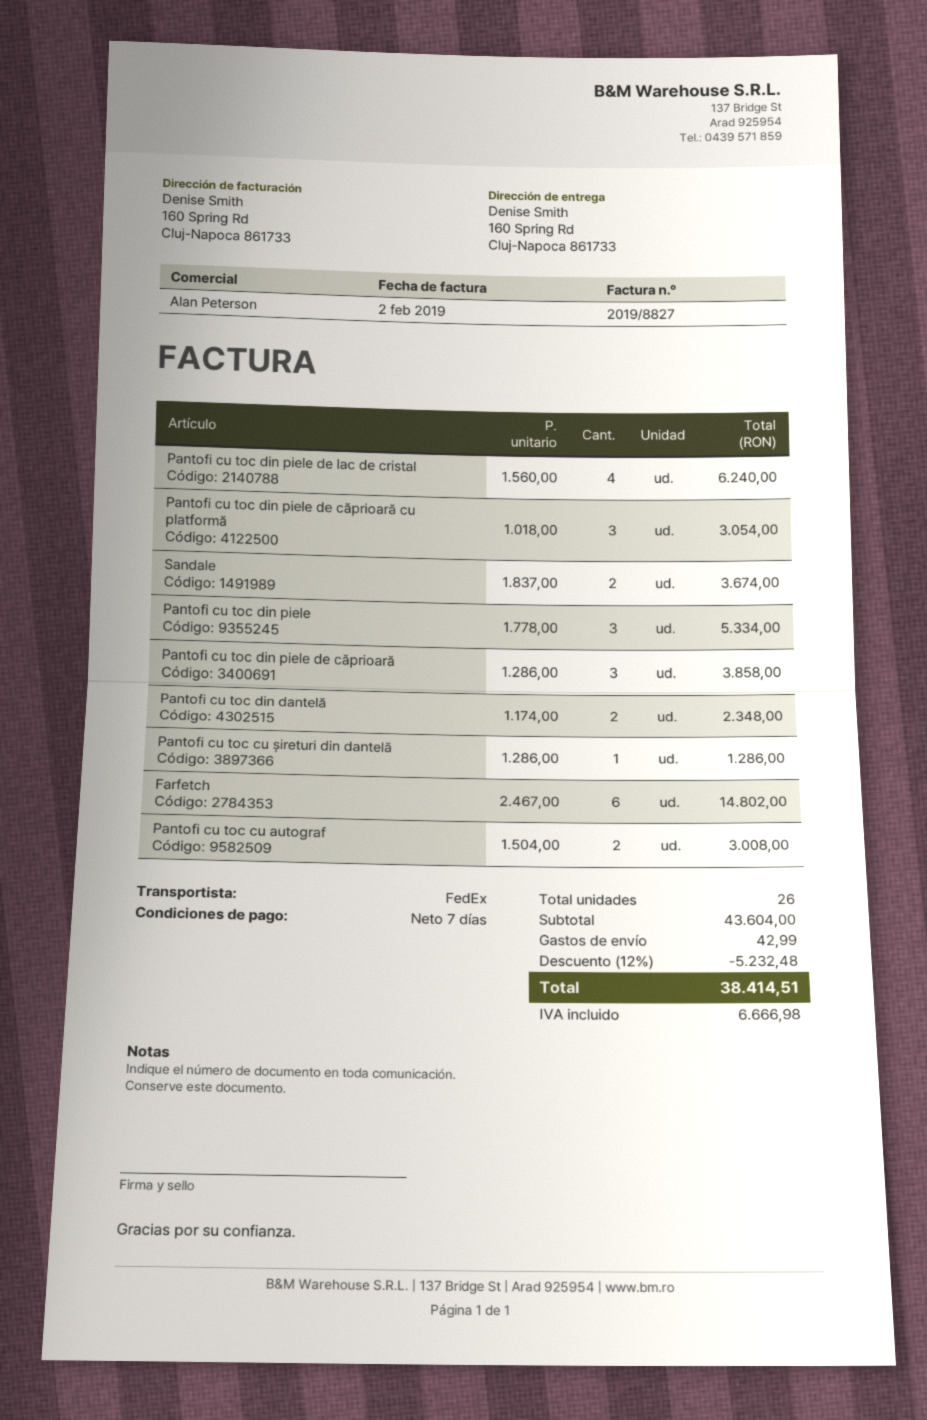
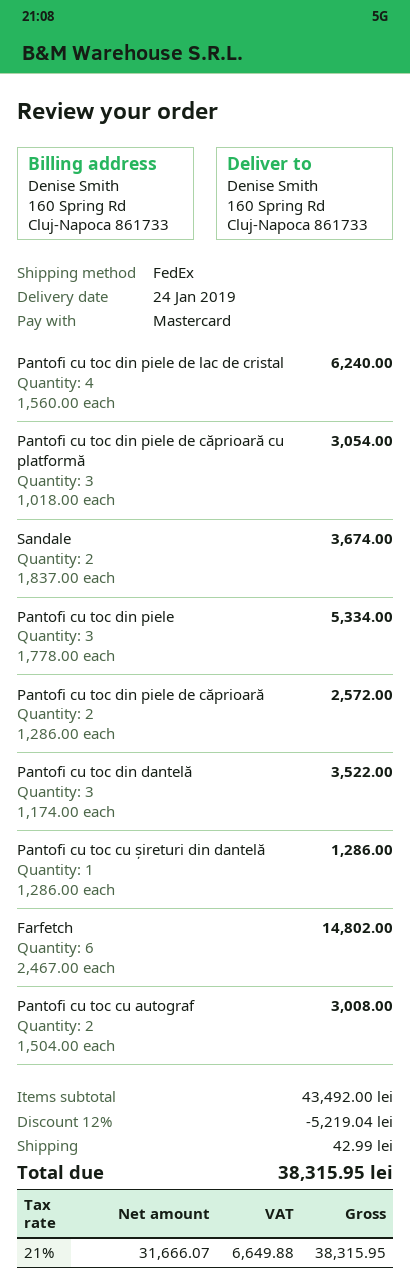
Pantofi cu toc din piele de căprioară: 3 x 1286.00 = 3858.00 -> 2 x 1286.00 = 2572.00
Pantofi cu toc din dantelă: 2 x 1174.00 = 2348.00 -> 3 x 1174.00 = 3522.00
subtotal: 43604.00 -> 43492.00
discount: 12% = 5232.48 -> 12% = 5219.04
tax: 6666.98 -> 6649.88
total: 38414.51 -> 38315.95

